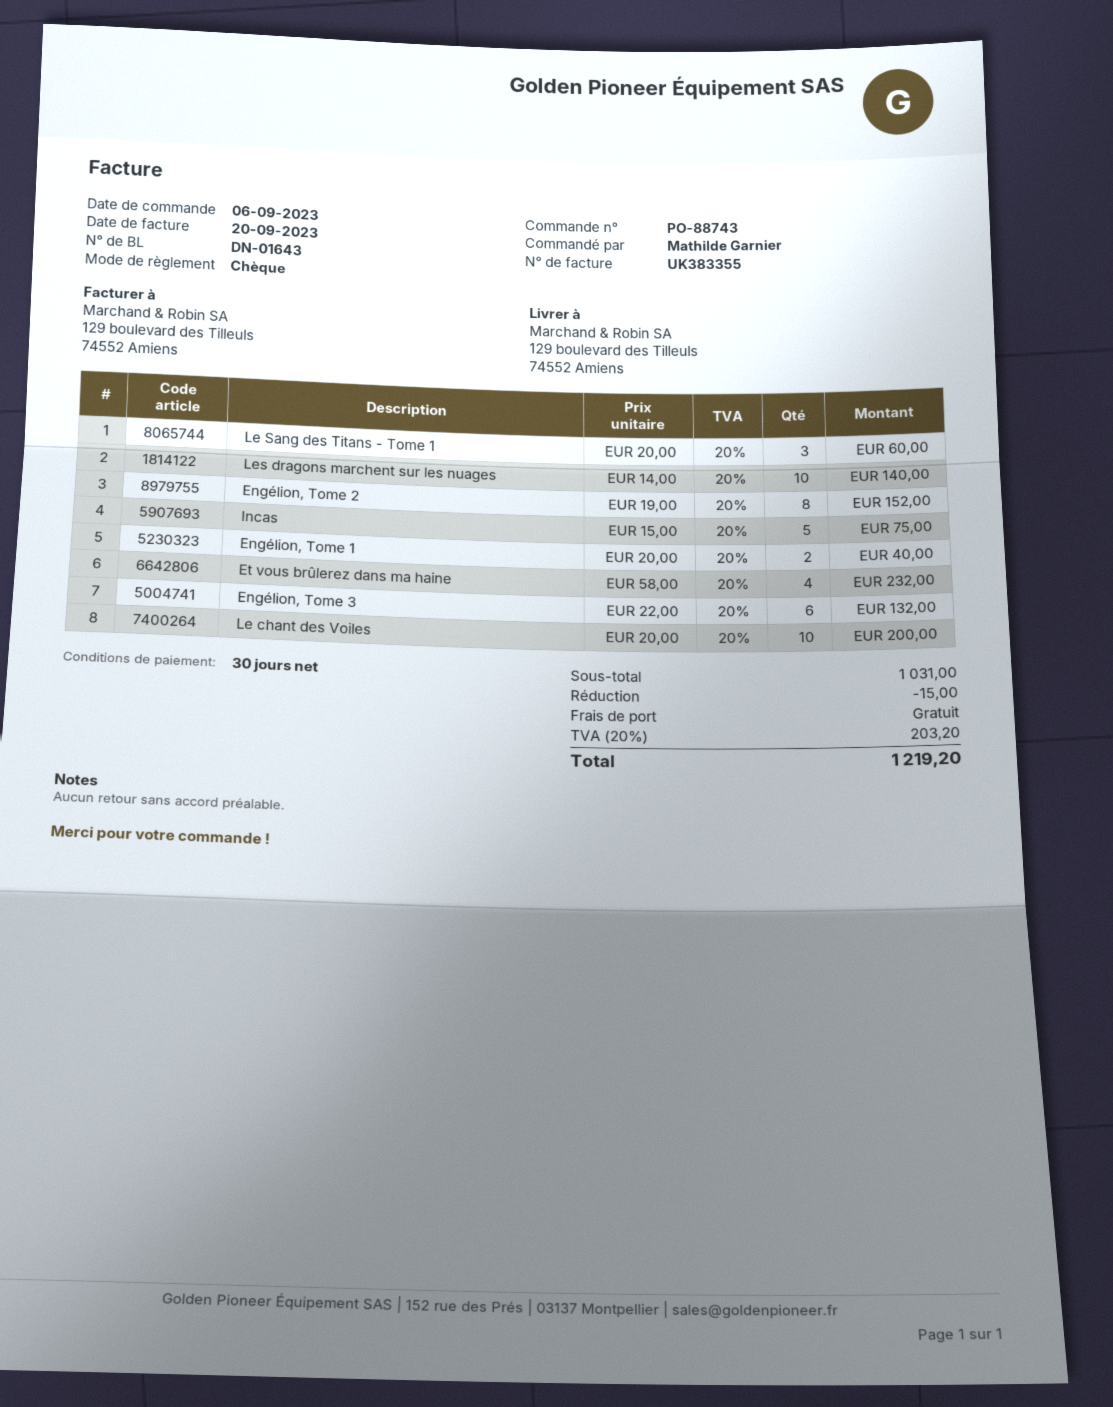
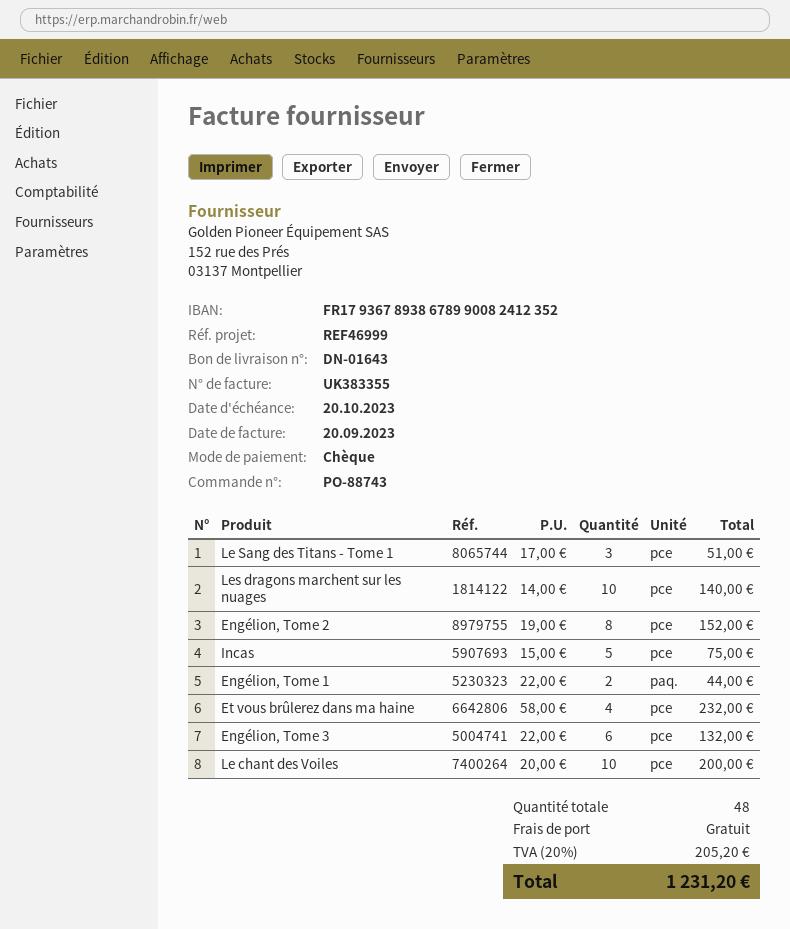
Le Sang des Titans - Tome 1: 3 x 20.00 = 60.00 -> 3 x 17.00 = 51.00
Engélion, Tome 1: 2 x 20.00 = 40.00 -> 2 x 22.00 = 44.00
discount: 15.00 -> none
tax: 20% = 203.20 -> 20% = 205.20
total: 1219.20 -> 1231.20

